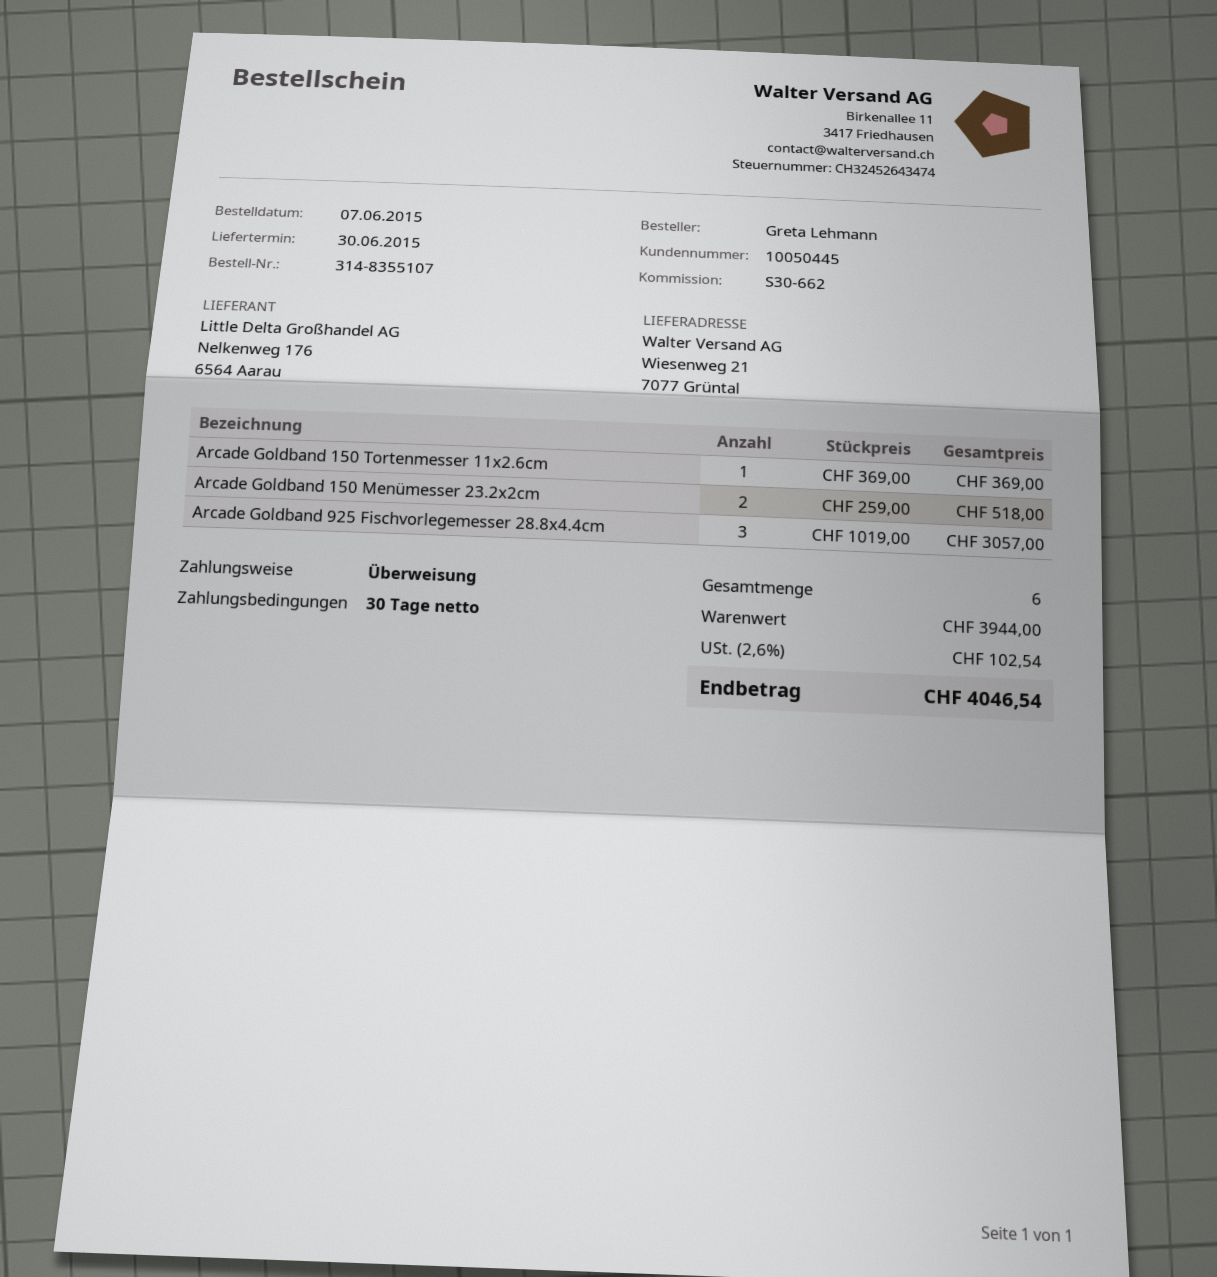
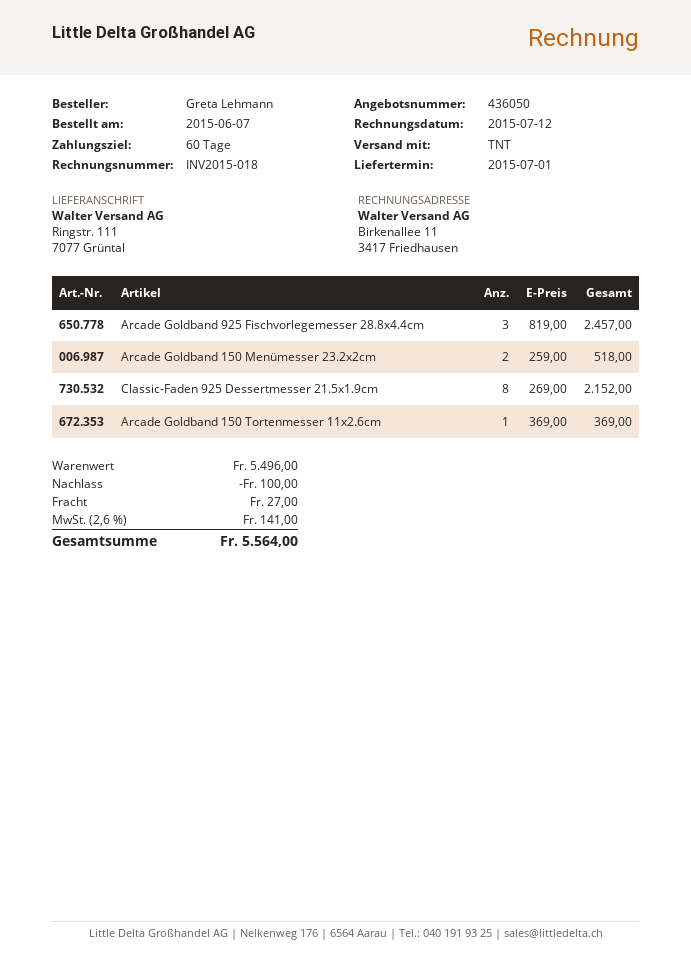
delivery date: 2015-06-30 -> 2015-07-01
payment terms: 30 days -> 60 days
ship to: Wiesenweg 21, 7077 Grüntal -> Ringstr. 111, 7077 Grüntal
Arcade Goldband 925 Fischvorlegemesser 28.8x4.4cm: 3 x 1019.00 = 3057.00 -> 3 x 819.00 = 2457.00
Classic-Faden 925 Dessertmesser 21.5x1.9cm: none -> 8 x 269.00 = 2152.00
subtotal: 3944.00 -> 5496.00
discount: none -> 100.00
shipping: none -> 27.00
tax: 2.6% = 102.54 -> 2.6% = 141.00
total: 4046.54 -> 5564.00

